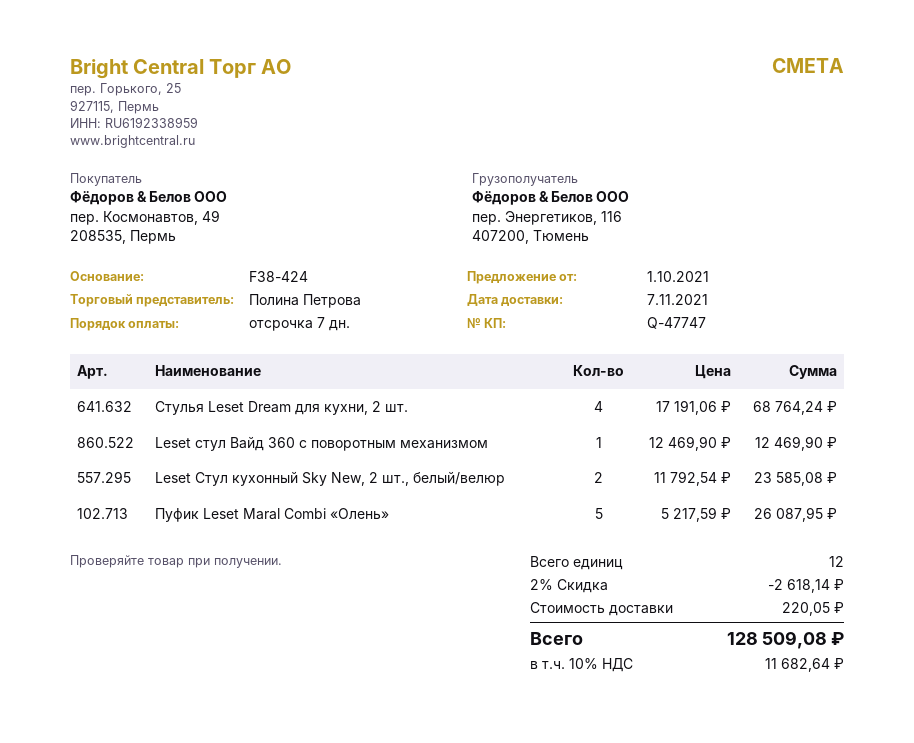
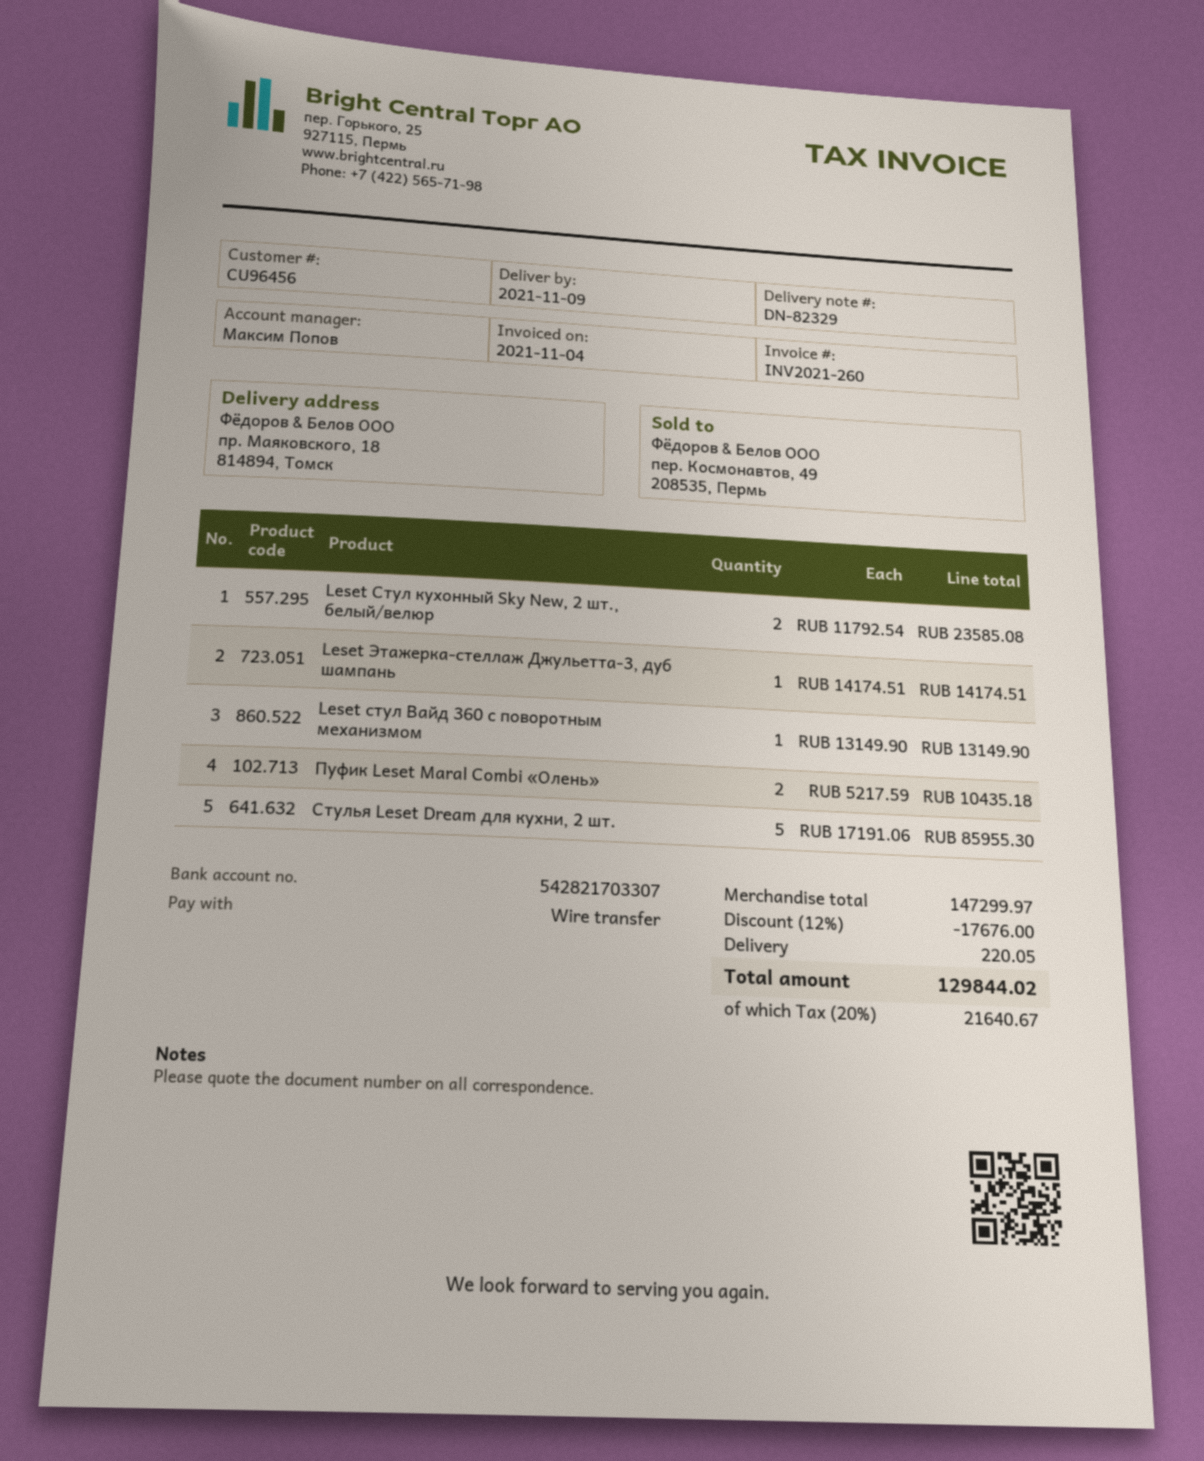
delivery date: 2021-11-07 -> 2021-11-09
sales rep: Полина Петрова -> Максим Попов
ship to: пер. Энергетиков, 116, 407200, Тюмень -> пр. Маяковского, 18, 814894, Томск
Стулья Leset Dream для кухни, 2 шт.: 4 x 17191.06 = 68764.24 -> 5 x 17191.06 = 85955.30
Leset стул Вайд 360 с поворотным механизмом: 1 x 12469.90 = 12469.90 -> 1 x 13149.90 = 13149.90
Пуфик Leset Maral Combi «Олень»: 5 x 5217.59 = 26087.95 -> 2 x 5217.59 = 10435.18
Leset Этажерка-стеллаж Джульетта-3, дуб шампань: none -> 1 x 14174.51 = 14174.51
discount: 2% = 2618.14 -> 12% = 17676.00
tax: 10% = 11682.64 -> 20% = 21640.67
total: 128509.08 -> 129844.02

